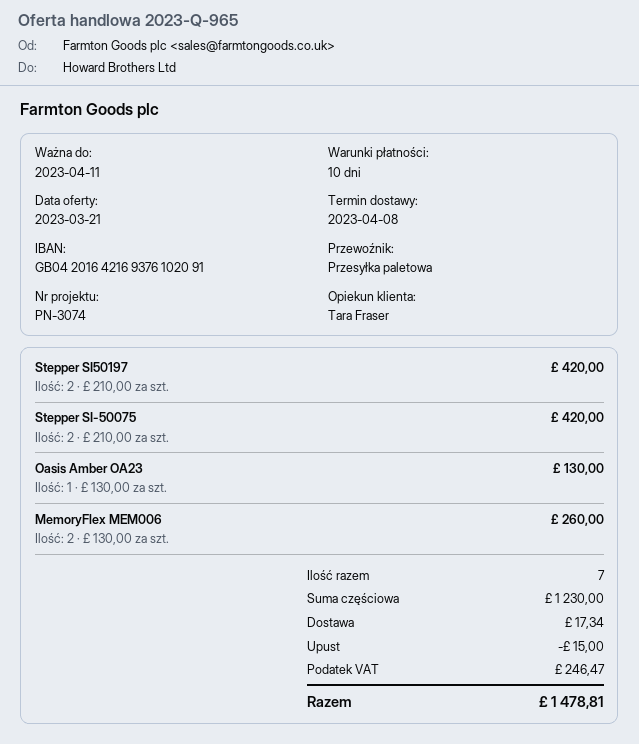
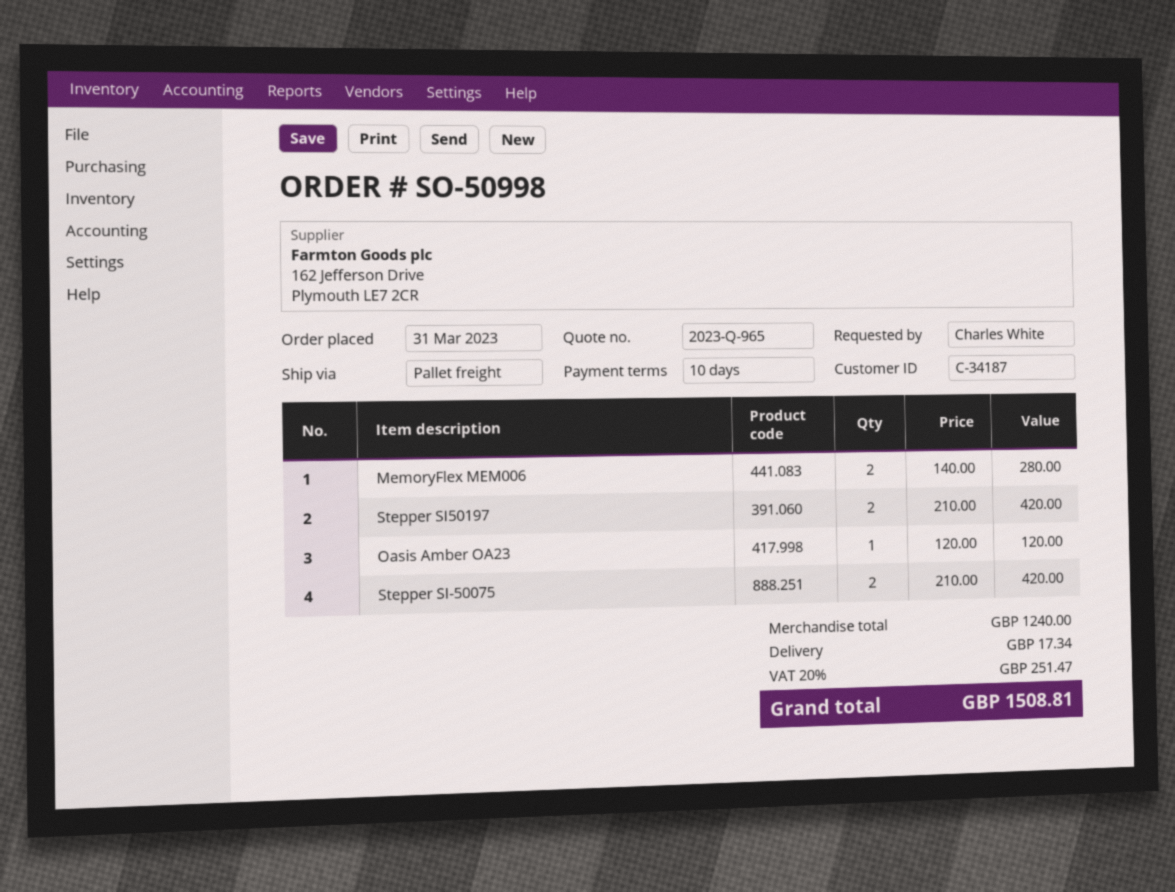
Oasis Amber OA23: 1 x 130.00 = 130.00 -> 1 x 120.00 = 120.00
MemoryFlex MEM006: 2 x 130.00 = 260.00 -> 2 x 140.00 = 280.00
subtotal: 1230.00 -> 1240.00
discount: 15.00 -> none
tax: 246.47 -> 251.47
total: 1478.81 -> 1508.81

